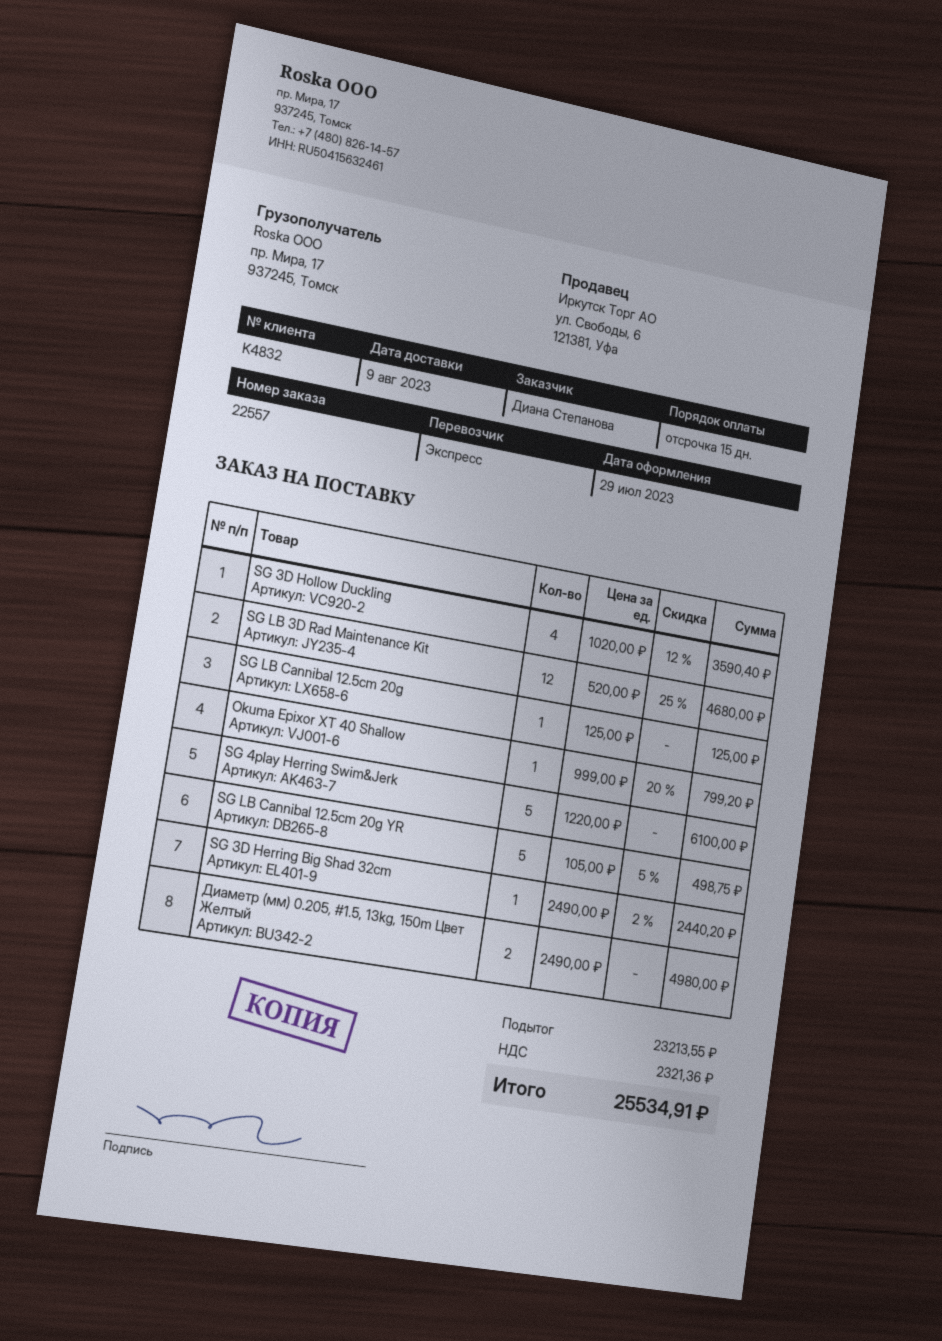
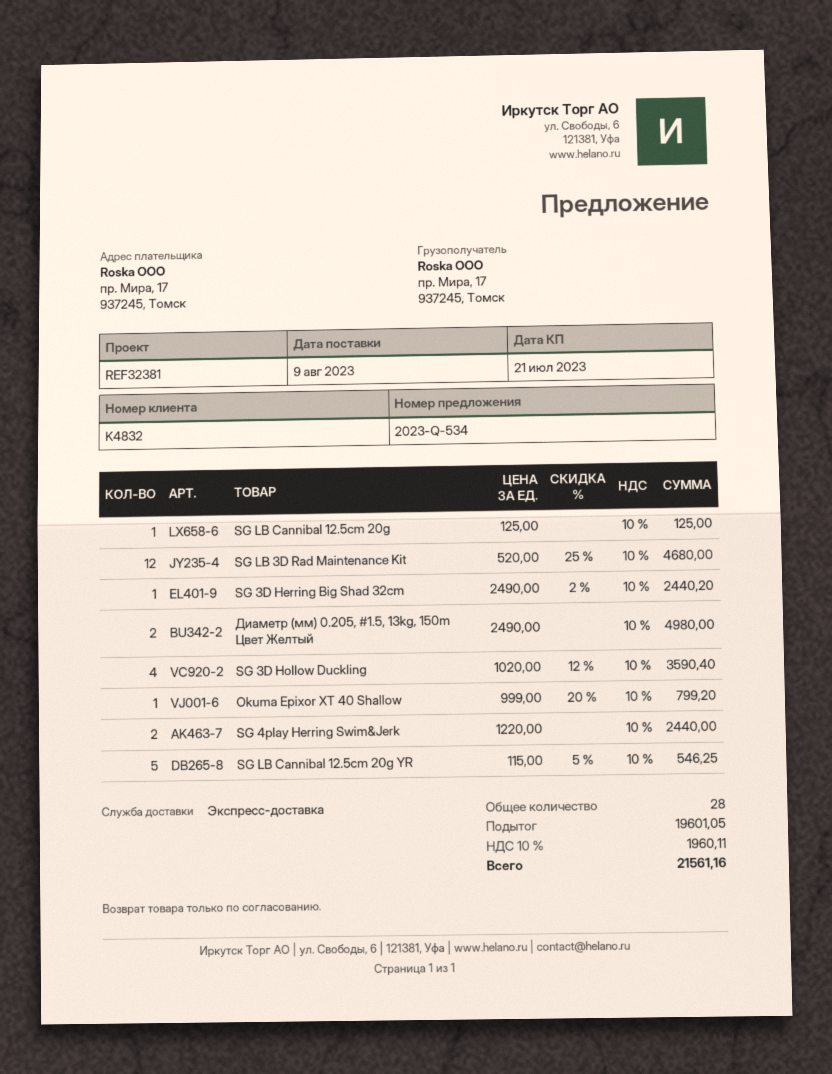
SG 4play Herring Swim&Jerk: 5 x 1220.00 = 6100.00 -> 2 x 1220.00 = 2440.00
SG LB Cannibal 12.5cm 20g YR: 5 x 105.00 - 5% = 498.75 -> 5 x 115.00 - 5% = 546.25
subtotal: 23213.55 -> 19601.05
tax: 2321.36 -> 1960.11
total: 25534.91 -> 21561.16

